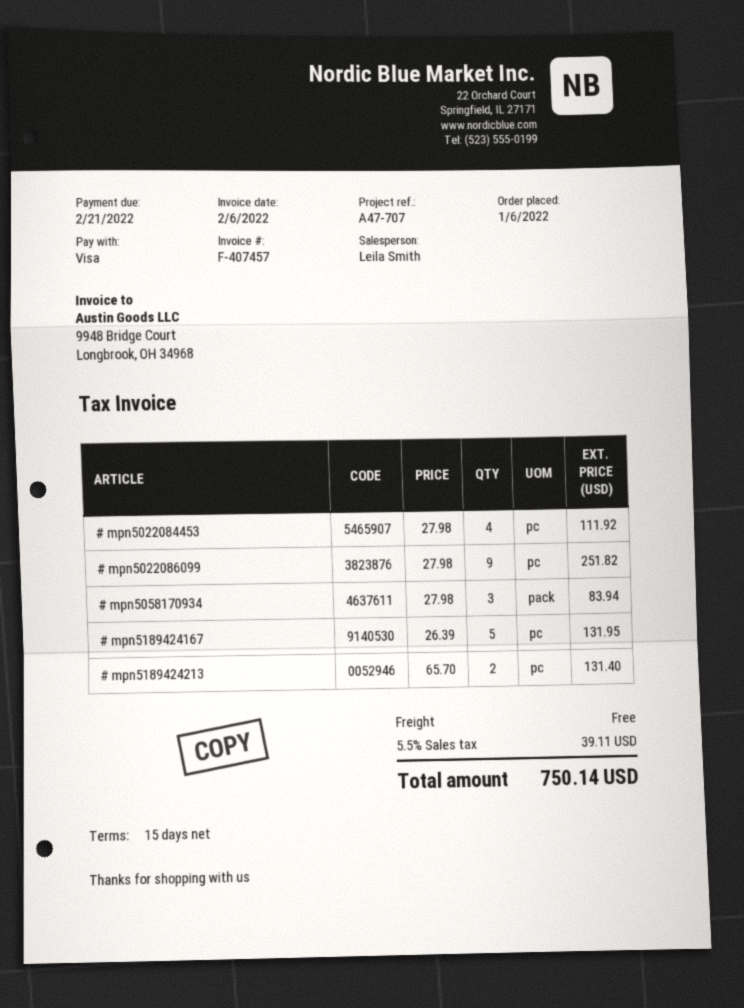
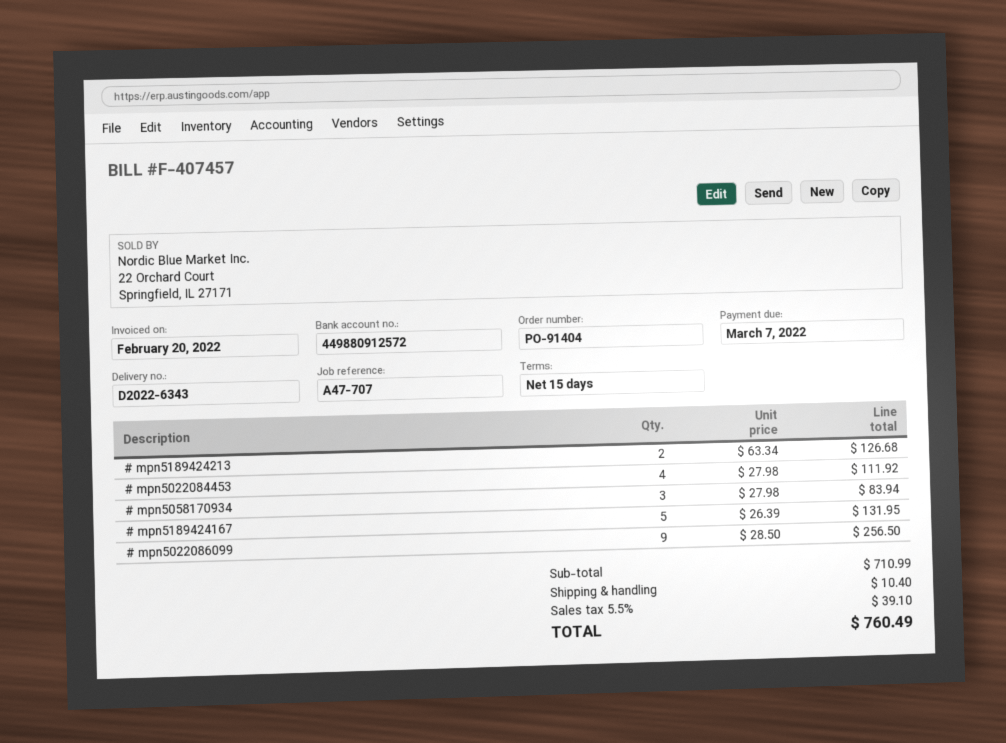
invoice date: 2022-02-06 -> 2022-02-20
due date: 2022-02-21 -> 2022-03-07
# mpn5022086099: 9 x 27.98 = 251.82 -> 9 x 28.50 = 256.50
# mpn5189424213: 2 x 65.70 = 131.40 -> 2 x 63.34 = 126.68
shipping: 0.00 -> 10.40
tax: 5.5% = 39.11 -> 5.5% = 39.10
total: 750.14 -> 760.49

